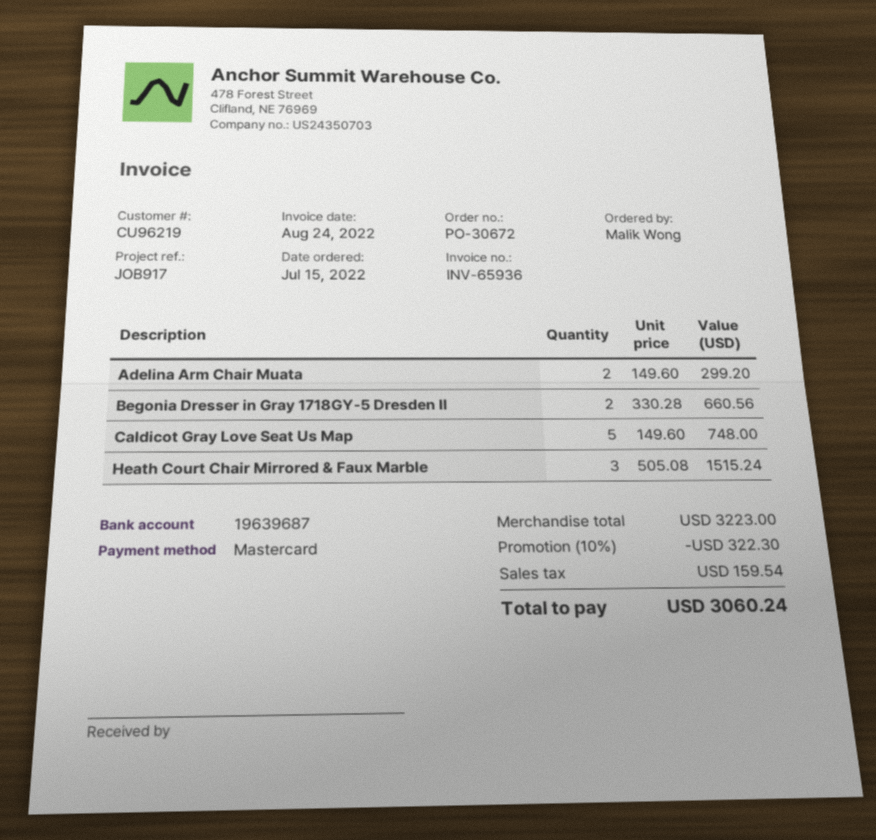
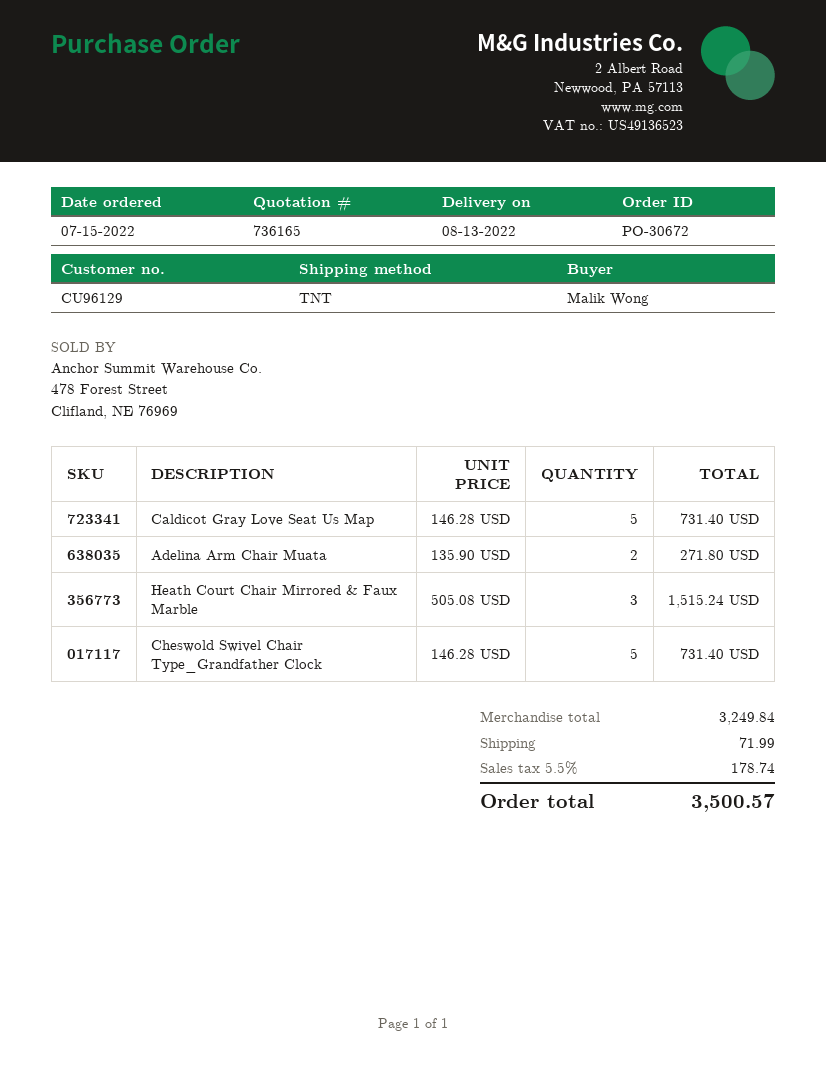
customer number: CU96219 -> CU96129
Adelina Arm Chair Muata: 2 x 149.60 = 299.20 -> 2 x 135.90 = 271.80
Begonia Dresser in Gray 1718GY-5 Dresden II: 2 x 330.28 = 660.56 -> none
Caldicot Gray Love Seat Us Map: 5 x 149.60 = 748.00 -> 5 x 146.28 = 731.40
Cheswold Swivel Chair Type_Grandfather Clock: none -> 5 x 146.28 = 731.40
subtotal: 3223.00 -> 3249.84
discount: 10% = 322.30 -> none
shipping: none -> 71.99
tax: 159.54 -> 178.74
total: 3060.24 -> 3500.57

